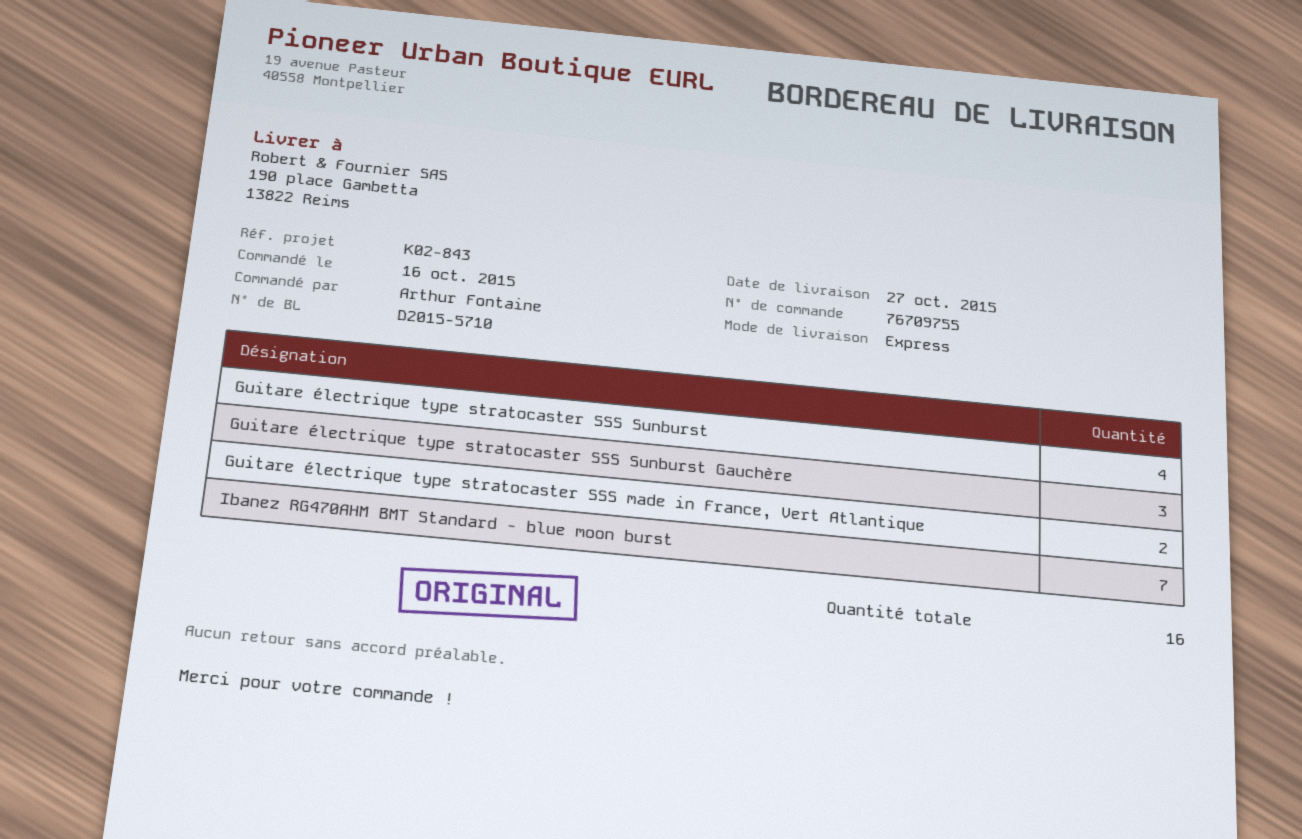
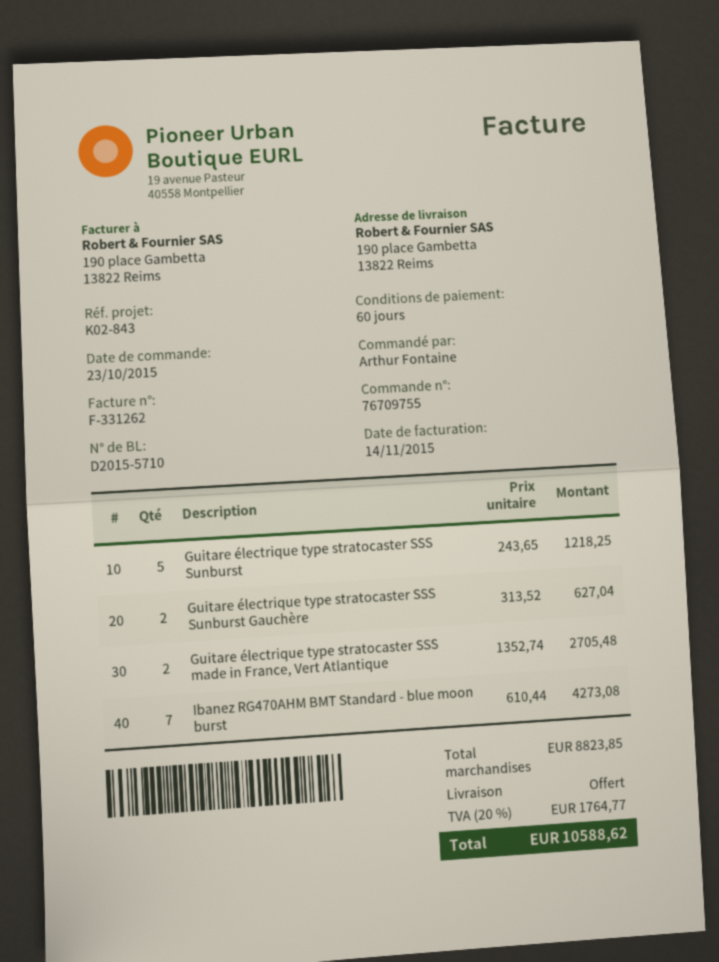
order date: 2015-10-16 -> 2015-10-23
Guitare électrique type stratocaster SSS Sunburst: 4 -> 5
Guitare électrique type stratocaster SSS Sunburst Gauchère: 3 -> 2

